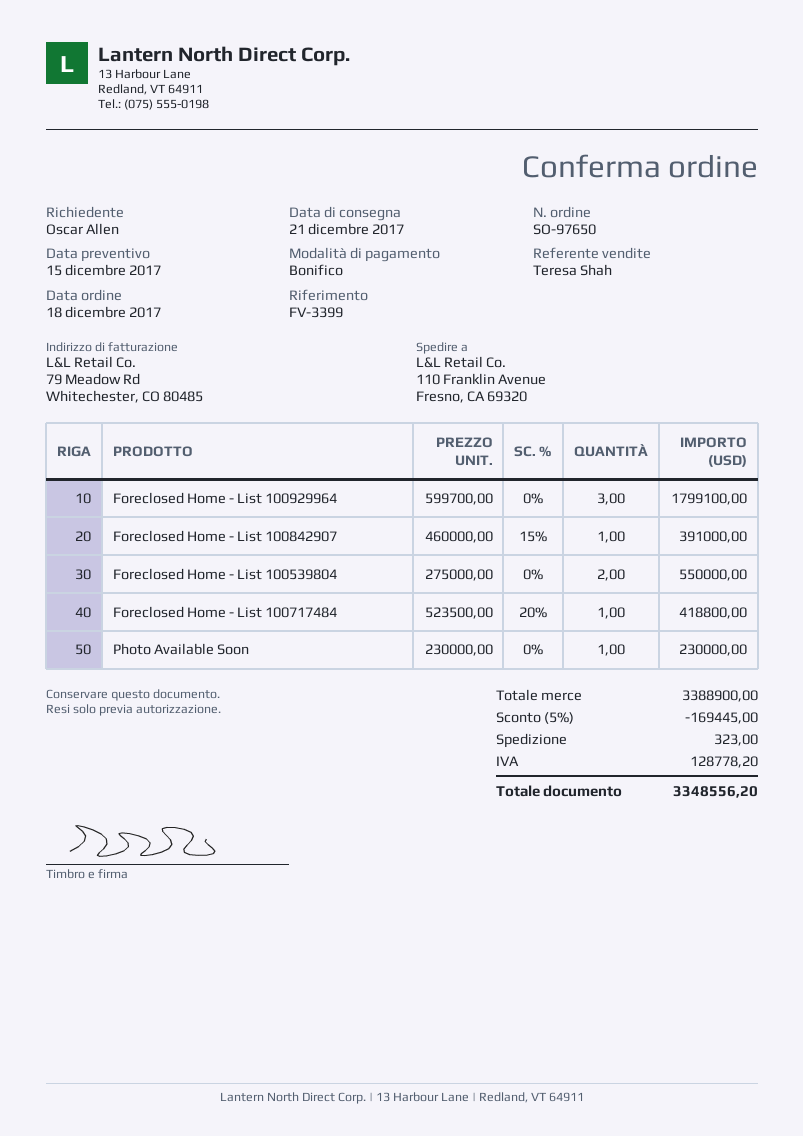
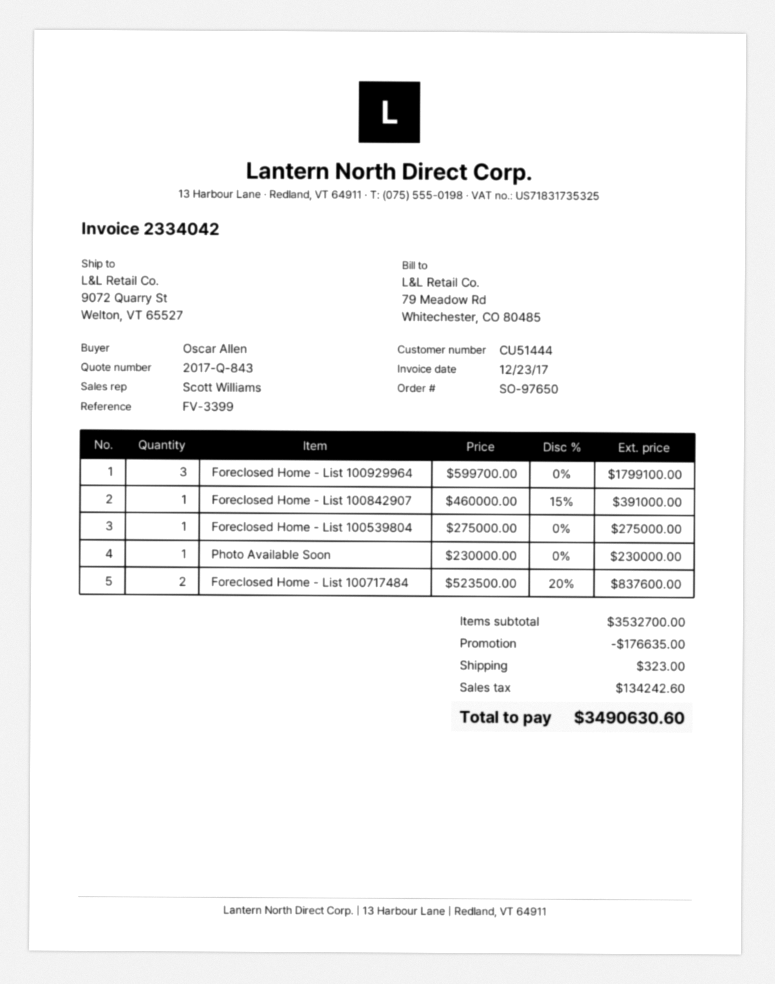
sales rep: Teresa Shah -> Scott Williams
ship to: 110 Franklin Avenue, Fresno, CA 69320 -> 9072 Quarry St, Welton, VT 65527
Foreclosed Home - List 100539804: 2 x 275000.00 = 550000.00 -> 1 x 275000.00 = 275000.00
Foreclosed Home - List 100717484: 1 x 523500.00 - 20% = 418800.00 -> 2 x 523500.00 - 20% = 837600.00
subtotal: 3388900.00 -> 3532700.00
discount: 169445.00 -> 176635.00
tax: 128778.20 -> 134242.60
total: 3348556.20 -> 3490630.60

